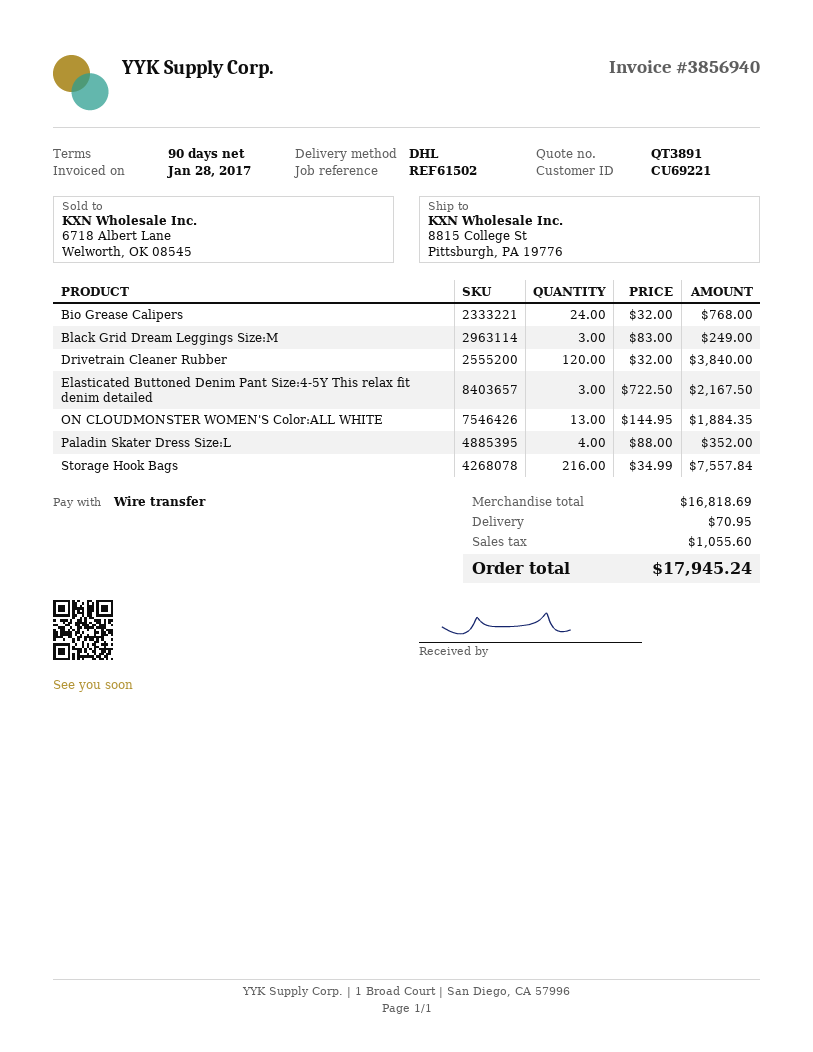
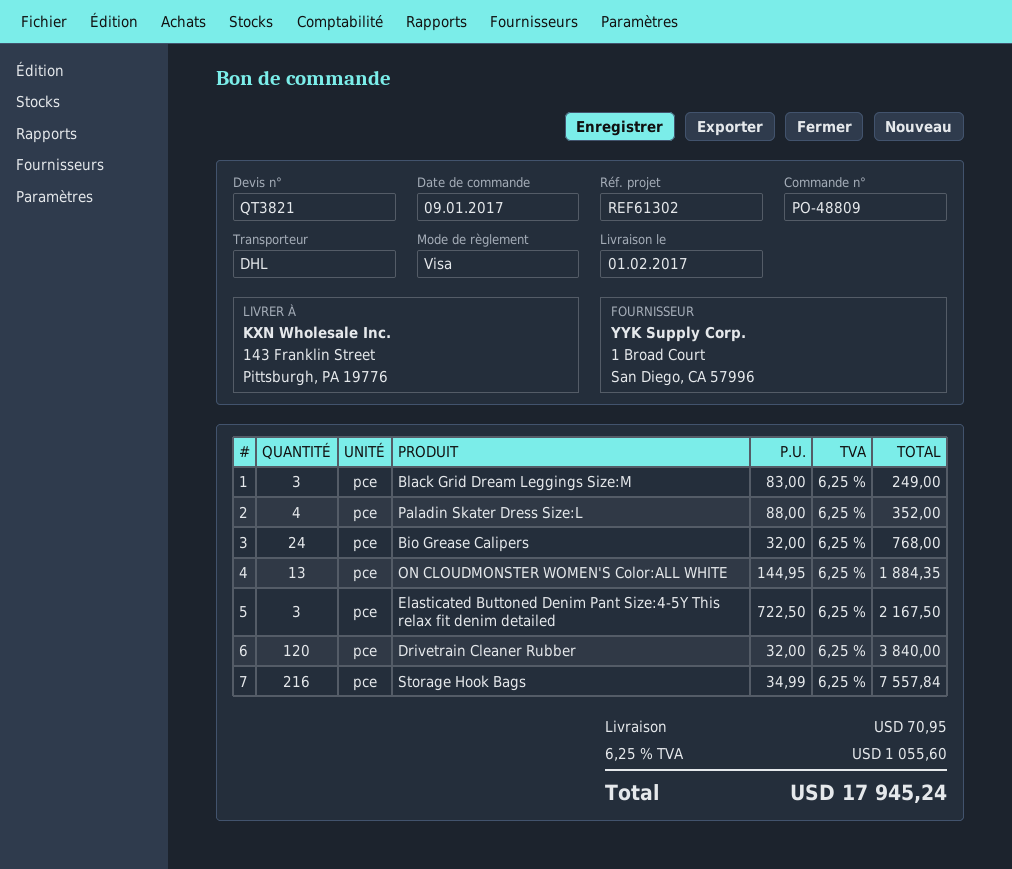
quote number: QT3891 -> QT3821
reference: REF61502 -> REF61302
payment method: bank transfer -> Visa
ship to: 8815 College St, Pittsburgh, PA 19776 -> 143 Franklin Street, Pittsburgh, PA 19776

